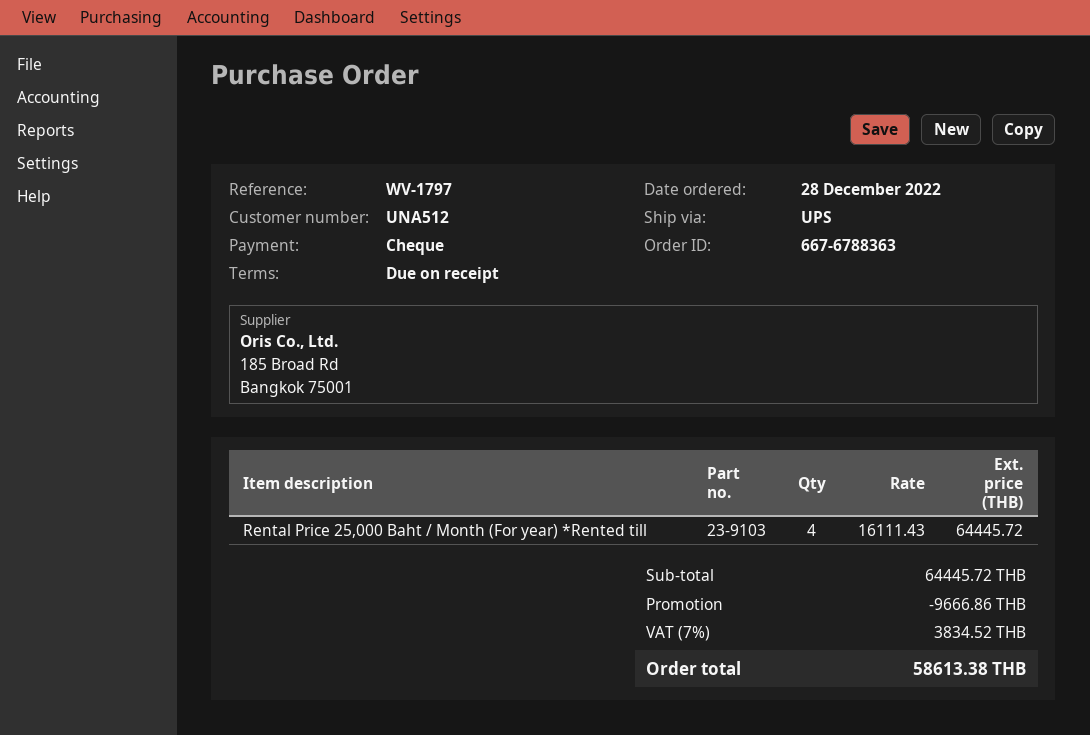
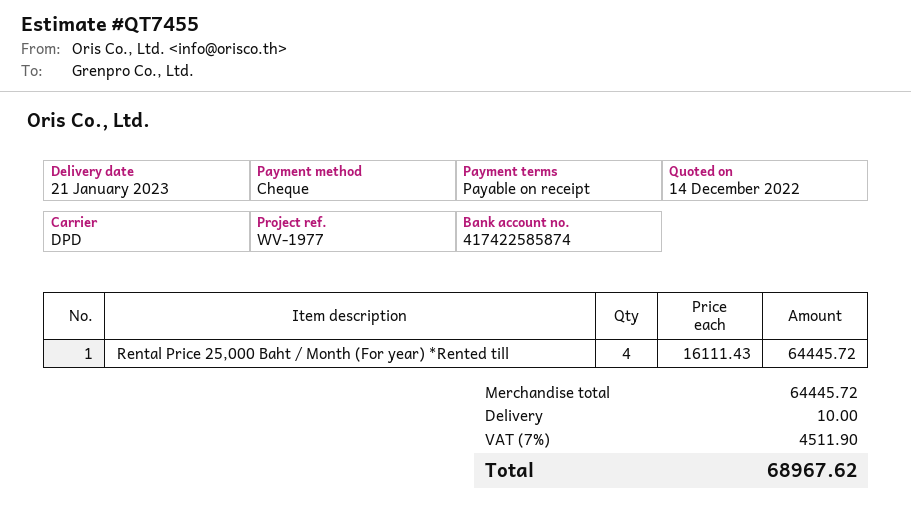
reference: WV-1797 -> WV-1977
shipping method: UPS -> DPD
discount: 9666.86 -> none
shipping: none -> 10.00
tax: 7% = 3834.52 -> 7% = 4511.90
total: 58613.38 -> 68967.62

